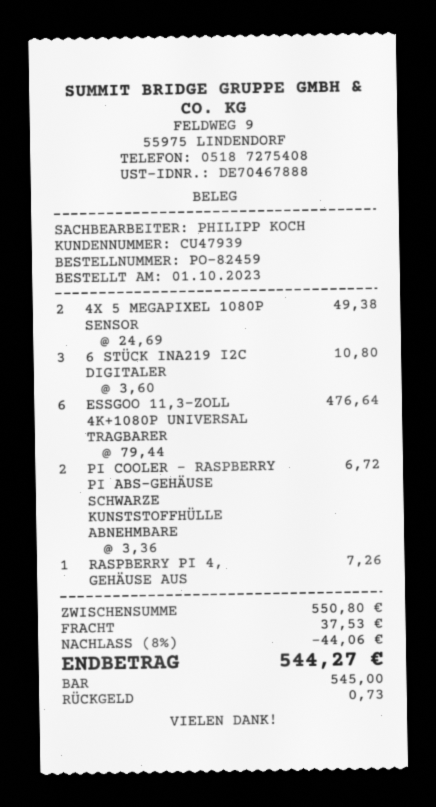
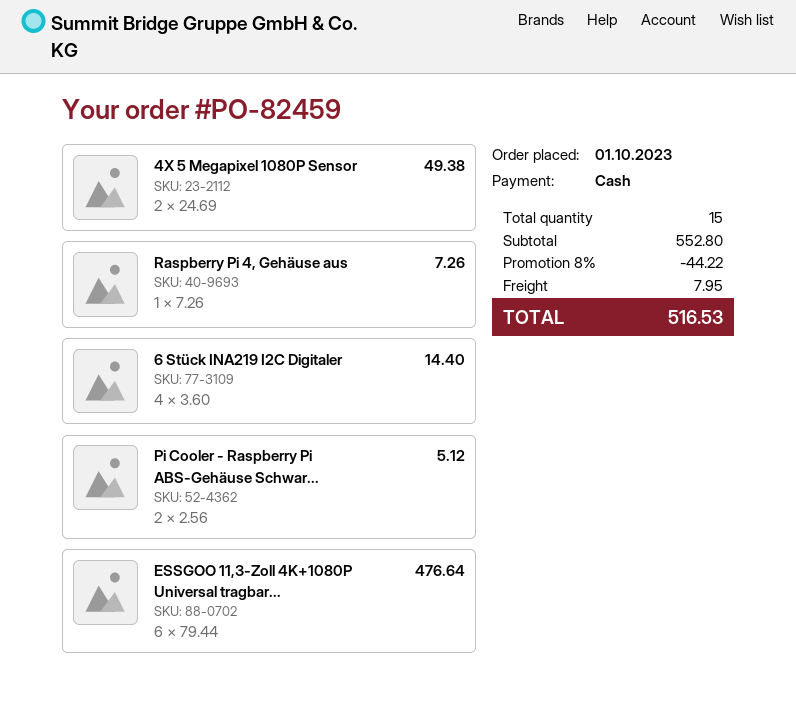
6 STÜCK INA219 I2C DIGITALER: 3 x 3.60 = 10.80 -> 4 x 3.60 = 14.40
PI COOLER - RASPBERRY PI ABS-GEHÄUSE SCHWARZE KUNSTSTOFFHÜLLE ABNEHMBARE: 2 x 3.36 = 6.72 -> 2 x 2.56 = 5.12
subtotal: 550.80 -> 552.80
discount: 8% = 44.06 -> 8% = 44.22
shipping: 37.53 -> 7.95
total: 544.27 -> 516.53

